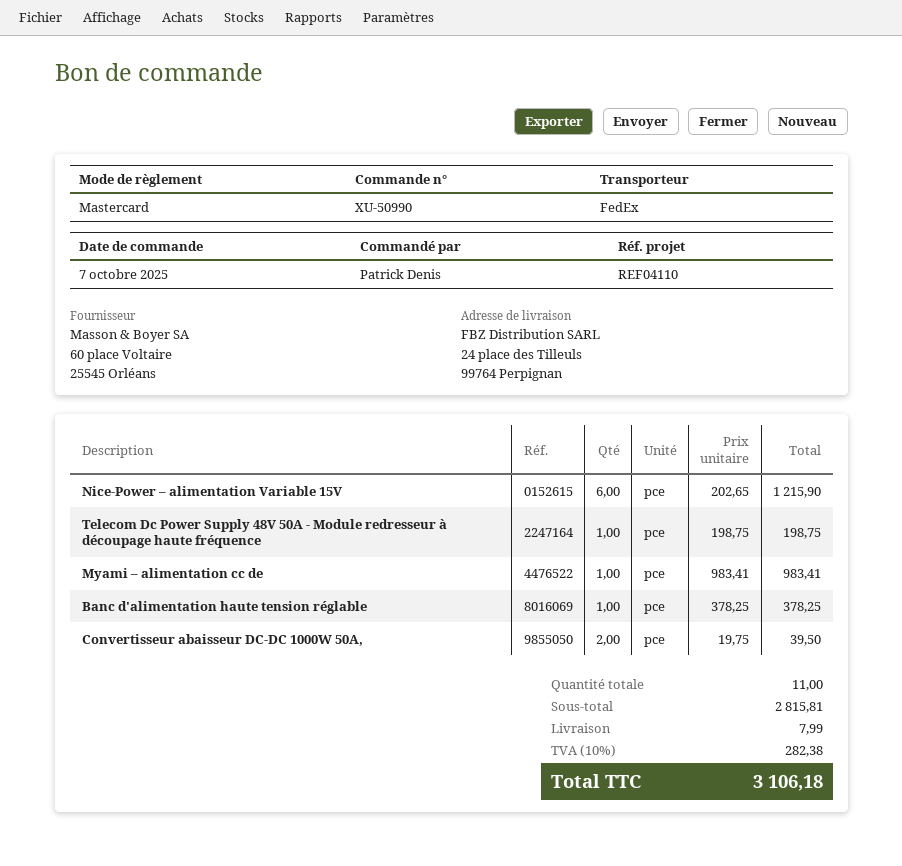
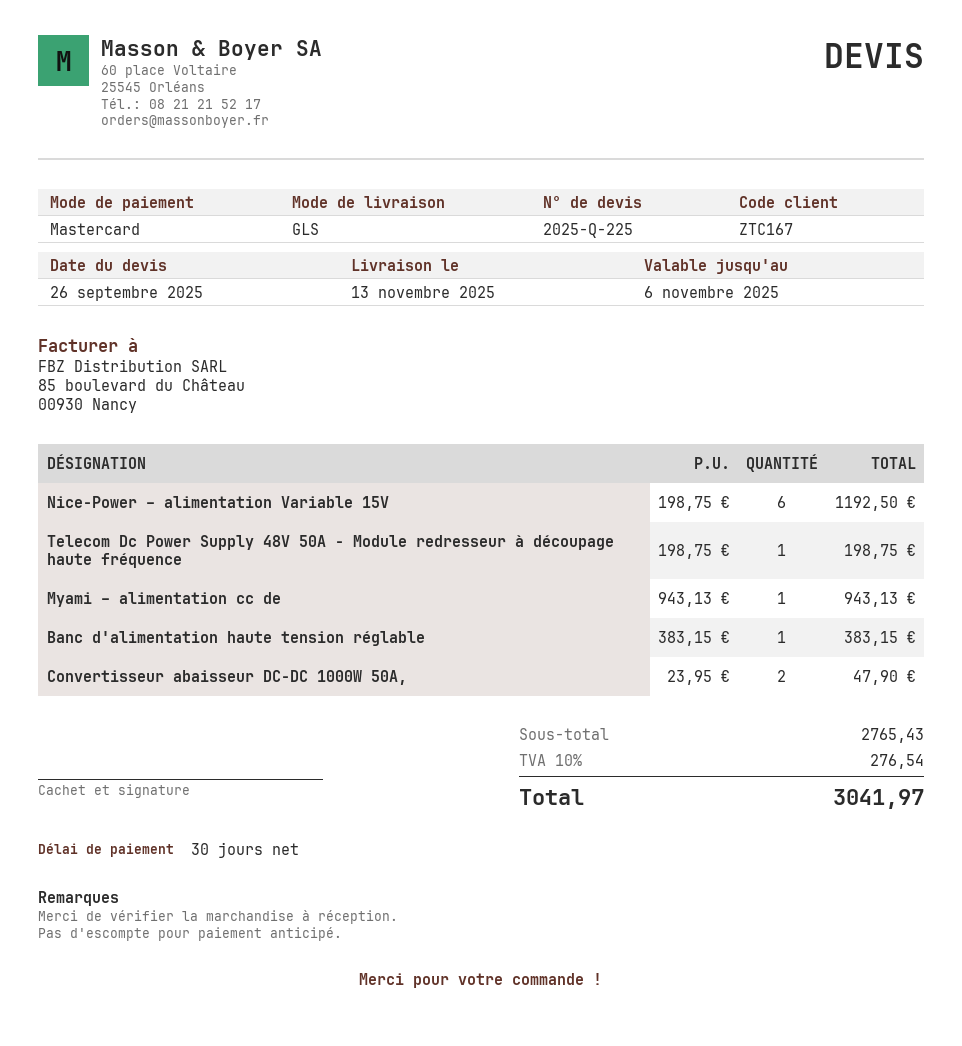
shipping method: FedEx -> GLS
Nice-Power – alimentation Variable 15V: 6 x 202.65 = 1215.90 -> 6 x 198.75 = 1192.50
Myami – alimentation cc de: 1 x 983.41 = 983.41 -> 1 x 943.13 = 943.13
Banc d'alimentation haute tension réglable: 1 x 378.25 = 378.25 -> 1 x 383.15 = 383.15
Convertisseur abaisseur DC-DC 1000W 50A,: 2 x 19.75 = 39.50 -> 2 x 23.95 = 47.90
subtotal: 2815.81 -> 2765.43
shipping: 7.99 -> none
tax: 10% = 282.38 -> 10% = 276.54
total: 3106.18 -> 3041.97

